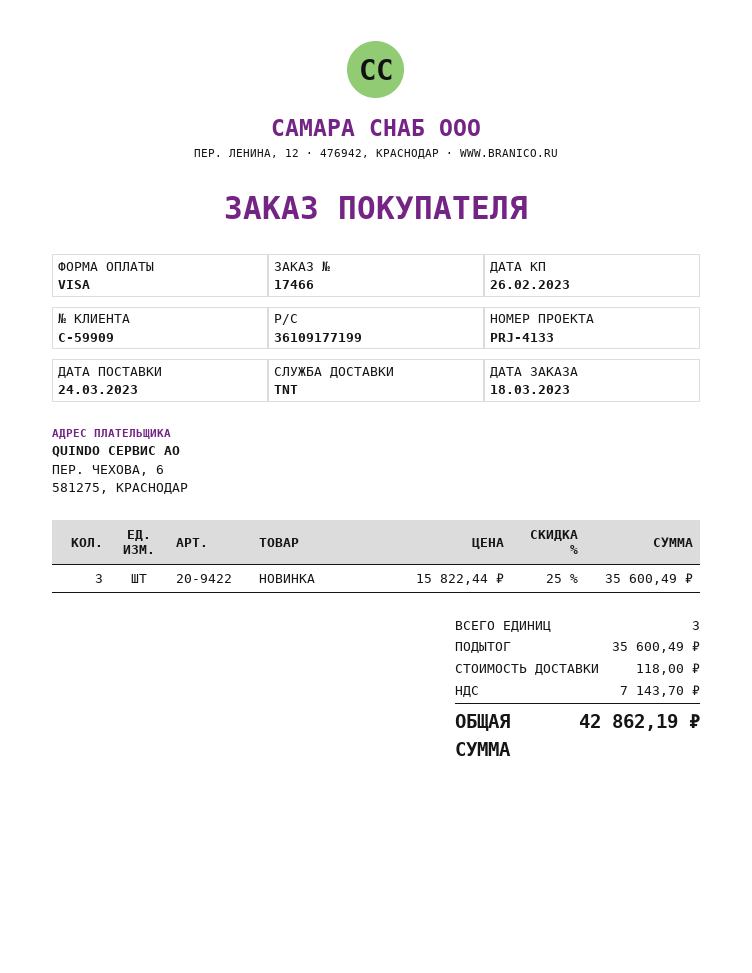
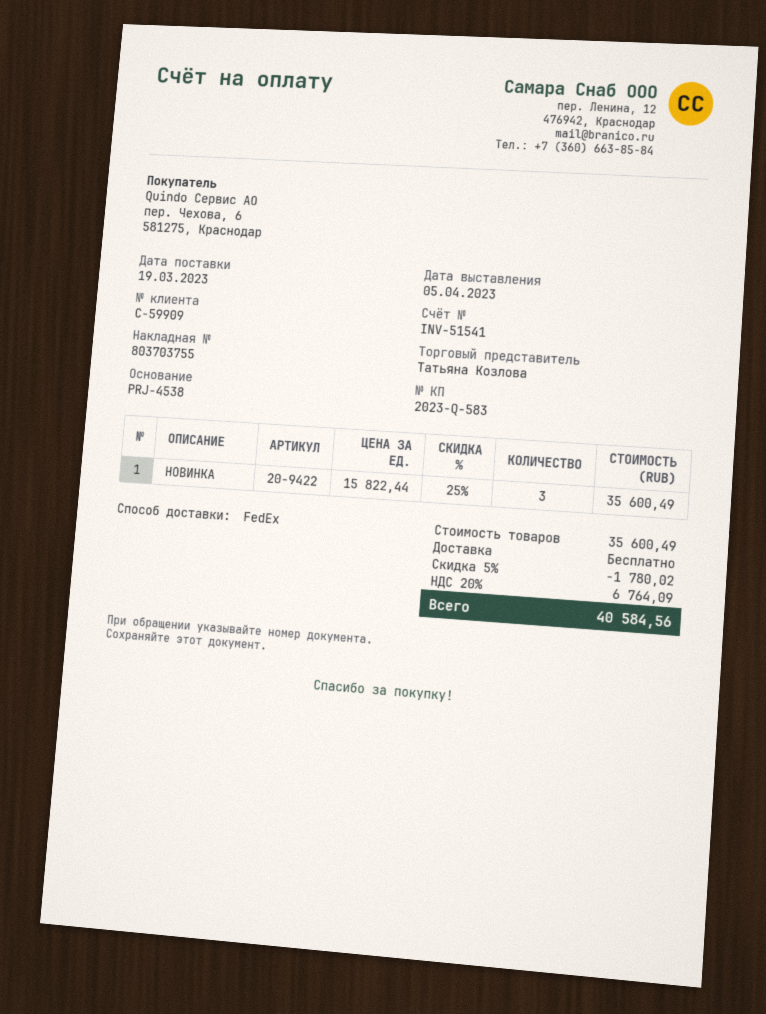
delivery date: 2023-03-24 -> 2023-03-19
reference: PRJ-4133 -> PRJ-4538
shipping method: TNT -> FedEx
discount: none -> 5% = 1780.02
shipping: 118.00 -> 0.00
tax: 7143.70 -> 6764.09
total: 42862.19 -> 40584.56

